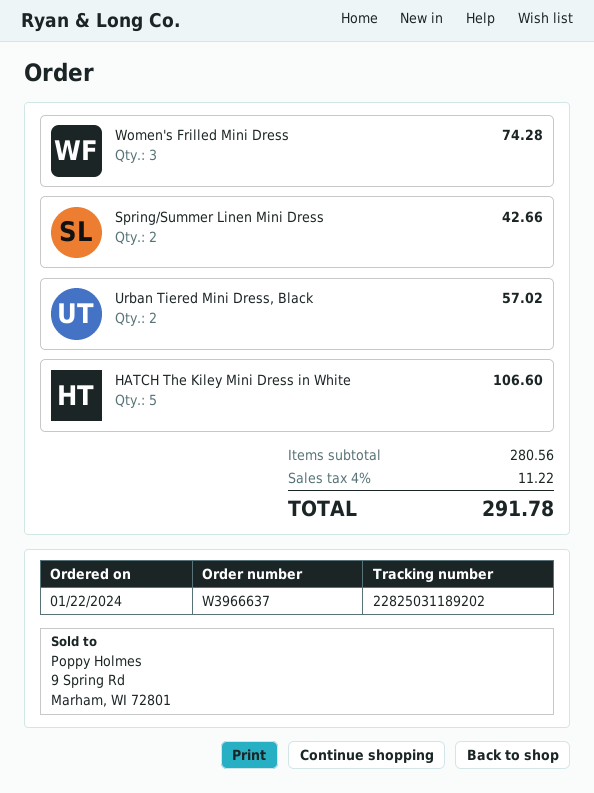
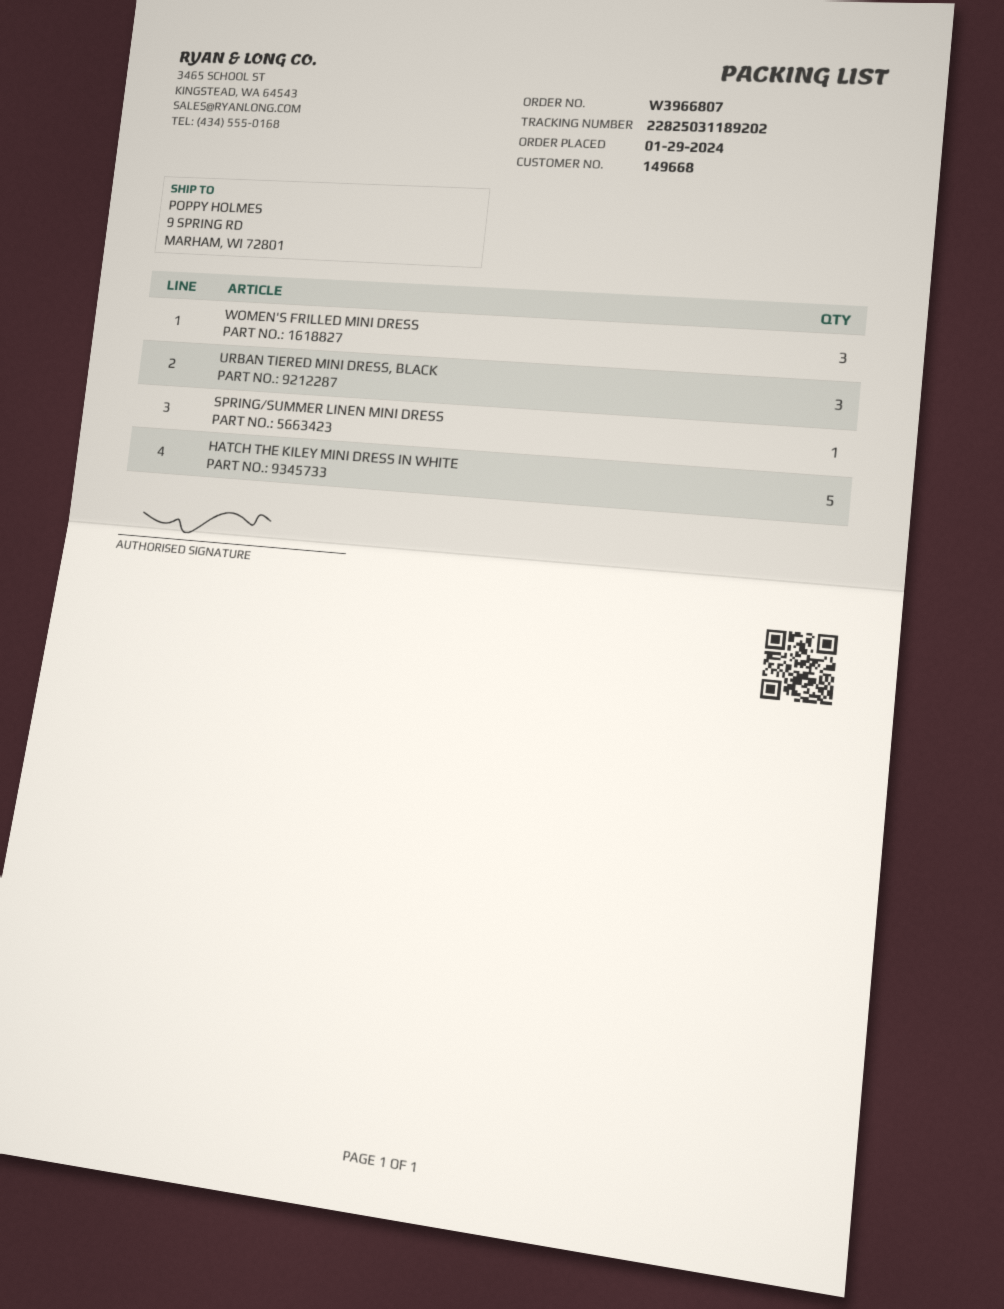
order number: W3966637 -> W3966807
order date: 2024-01-22 -> 2024-01-29
Spring/Summer Linen Mini Dress: 2 -> 1
Urban Tiered Mini Dress, Black: 2 -> 3

